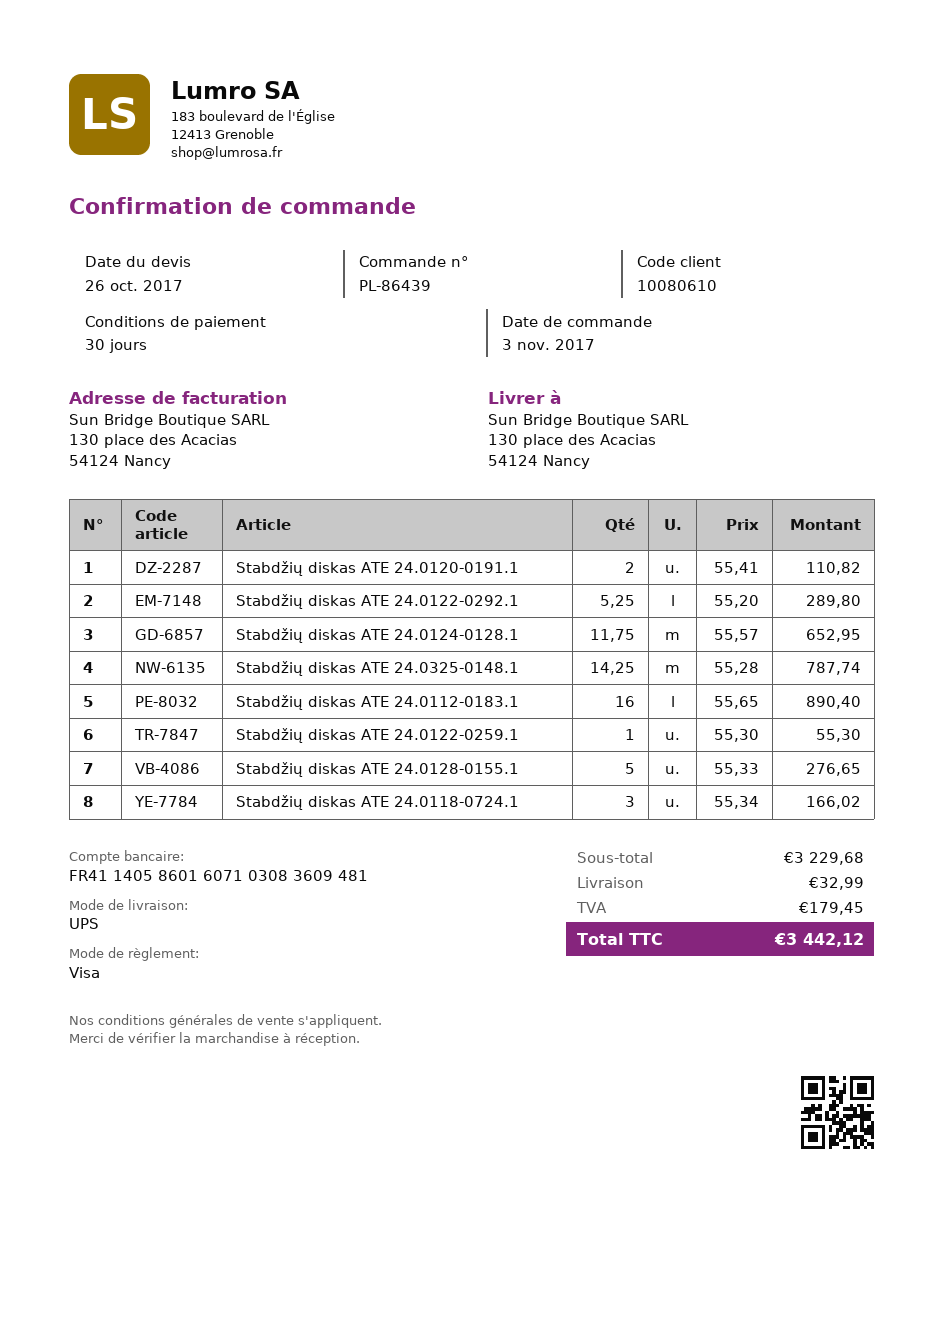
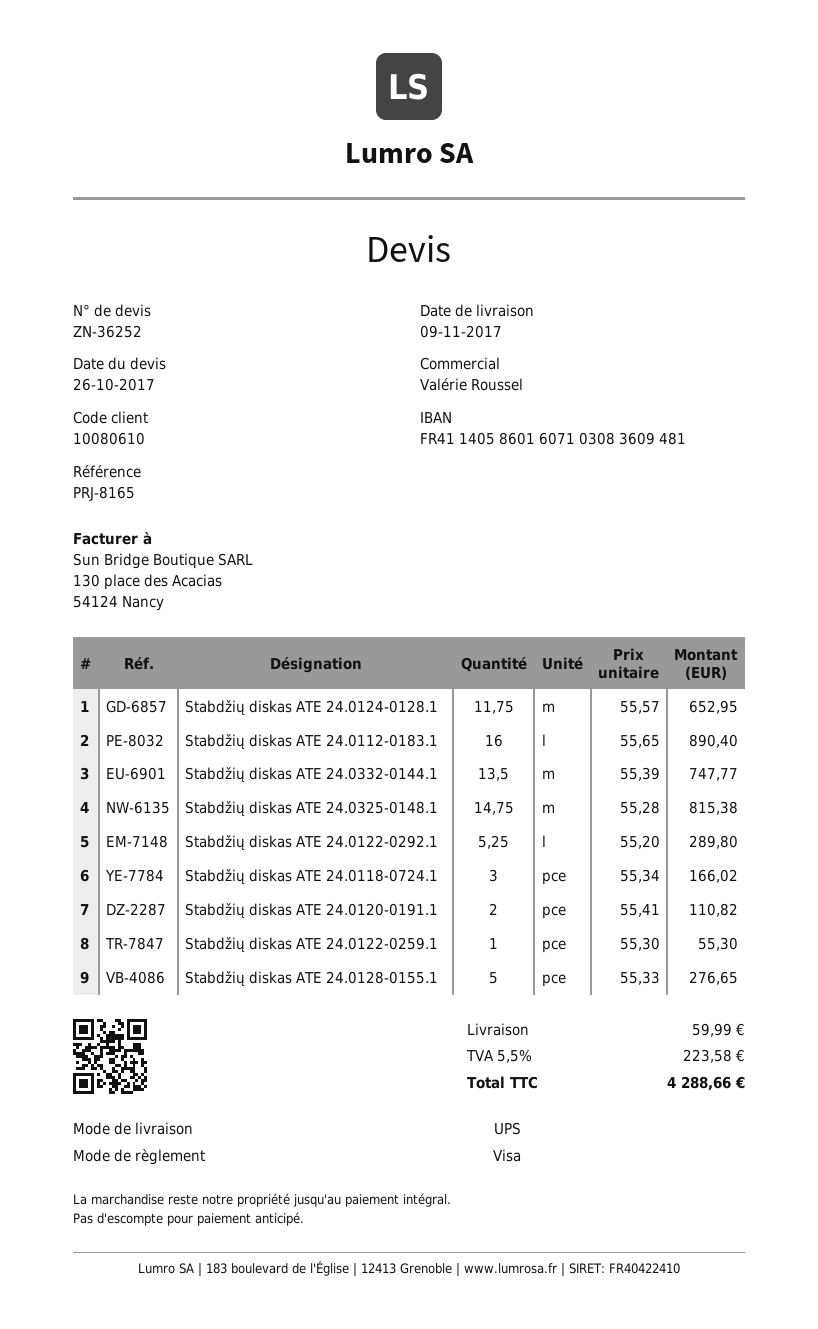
Stabdžių diskas ATE 24.0325-0148.1: 14.25 x 55.28 = 787.74 -> 14.75 x 55.28 = 815.38
Stabdžių diskas ATE 24.0332-0144.1: none -> 13.5 x 55.39 = 747.77
shipping: 32.99 -> 59.99
tax: 179.45 -> 223.58
total: 3442.12 -> 4288.66

